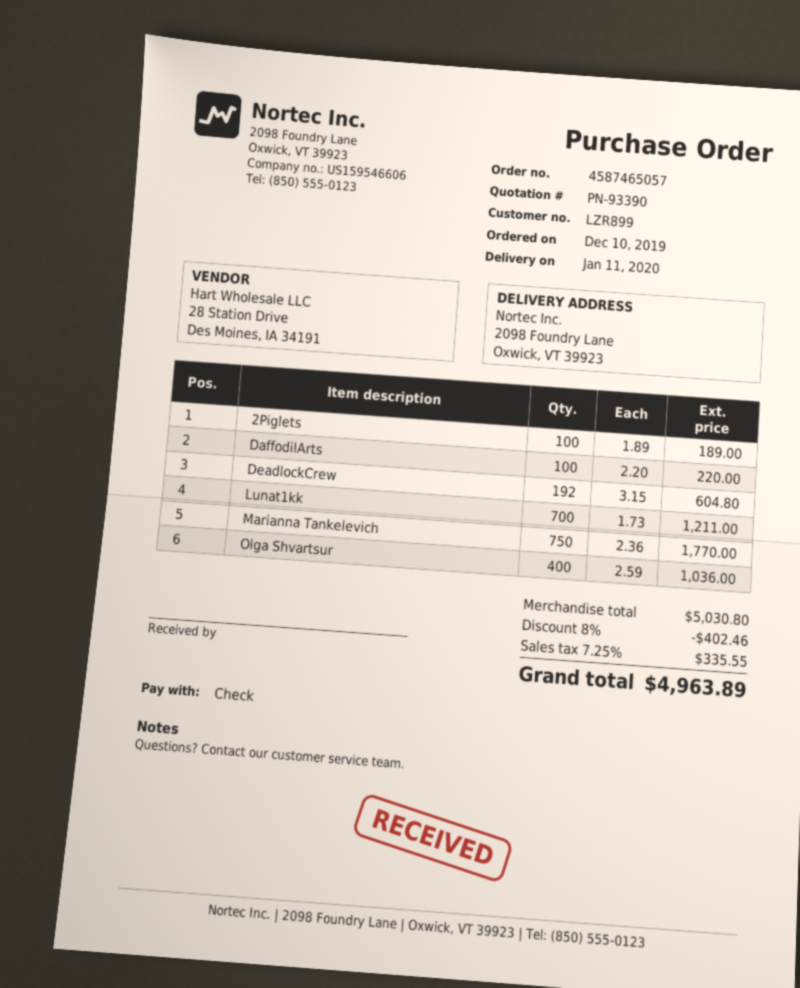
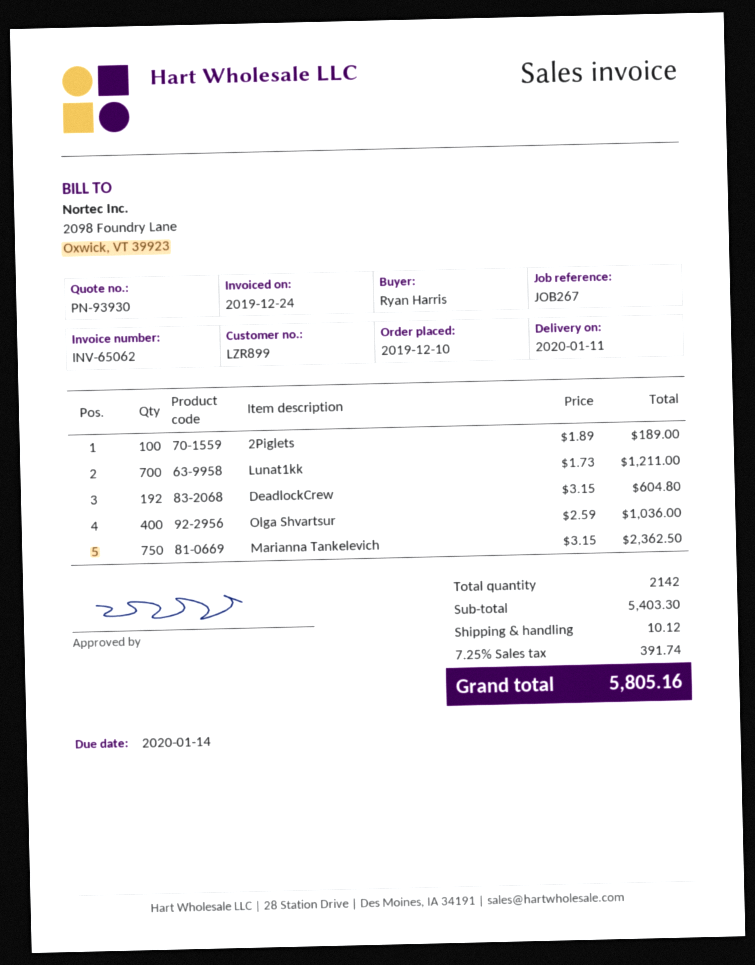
quote number: PN-93390 -> PN-93930
DaffodilArts: 100 x 2.20 = 220.00 -> none
Marianna Tankelevich: 750 x 2.36 = 1770.00 -> 750 x 3.15 = 2362.50
subtotal: 5030.80 -> 5403.30
discount: 8% = 402.46 -> none
shipping: none -> 10.12
tax: 7.25% = 335.55 -> 7.25% = 391.74
total: 4963.89 -> 5805.16

